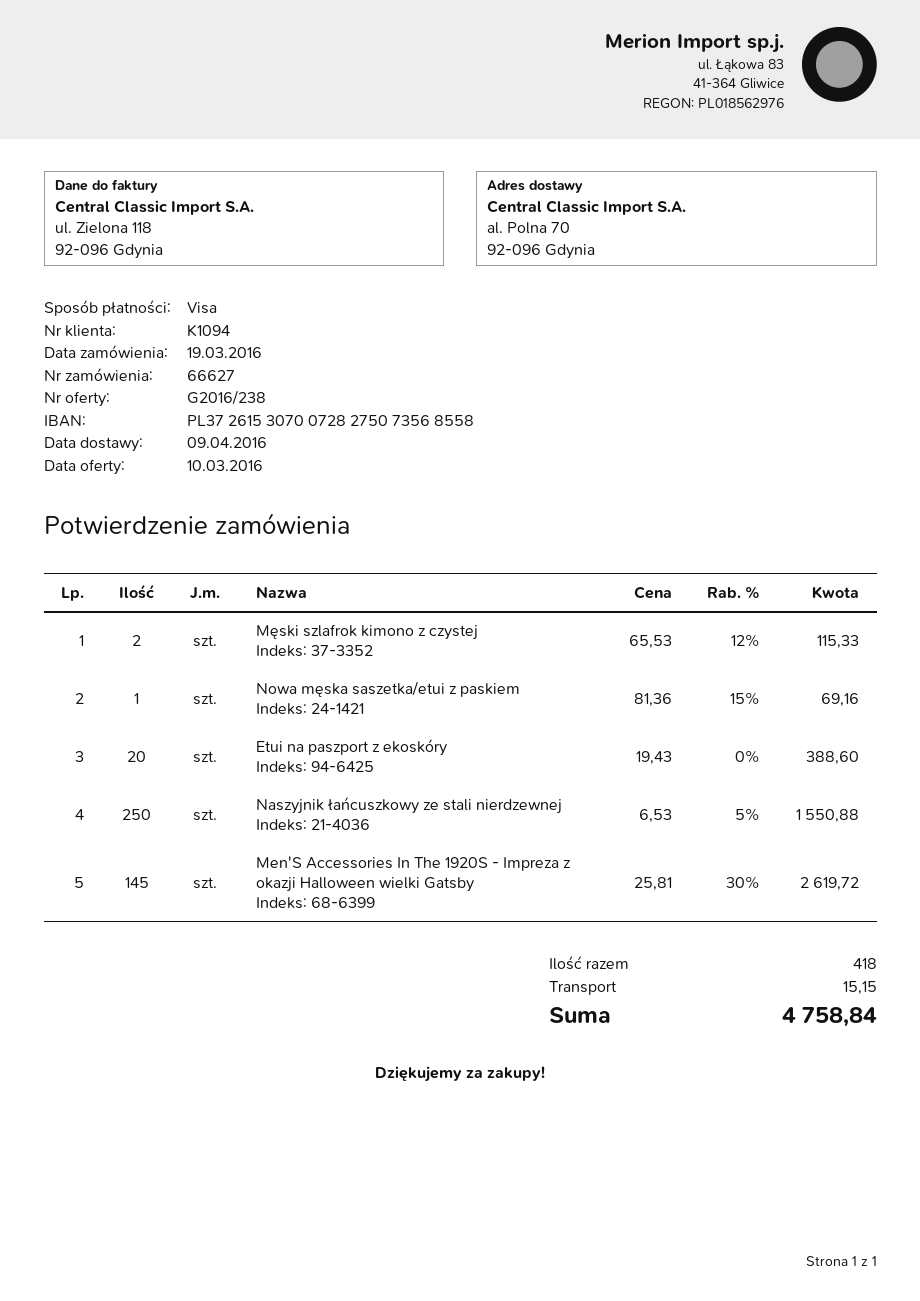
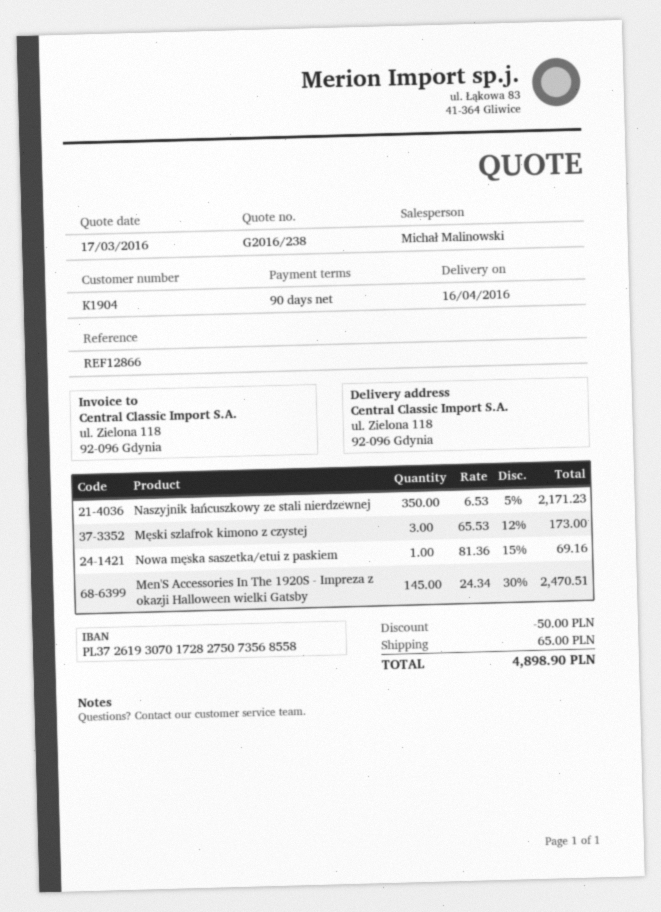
quote date: 2016-03-10 -> 2016-03-17
delivery date: 2016-04-09 -> 2016-04-16
customer number: K1094 -> K1904
bank account: PL37261530700728275073568558 -> PL37261930701728275073568558
ship to: al. Polna 70, 92-096 Gdynia -> ul. Zielona 118, 92-096 Gdynia
Męski szlafrok kimono z czystej: 2 x 65.53 - 12% = 115.33 -> 3 x 65.53 - 12% = 173.00
Etui na paszport z ekoskóry: 20 x 19.43 = 388.60 -> none
Naszyjnik łańcuszkowy ze stali nierdzewnej: 250 x 6.53 - 5% = 1550.88 -> 350 x 6.53 - 5% = 2171.23
Men'S Accessories In The 1920S - Impreza z okazji Halloween wielki Gatsby: 145 x 25.81 - 30% = 2619.72 -> 145 x 24.34 - 30% = 2470.51
discount: none -> 50.00
shipping: 15.15 -> 65.00
total: 4758.84 -> 4898.90

